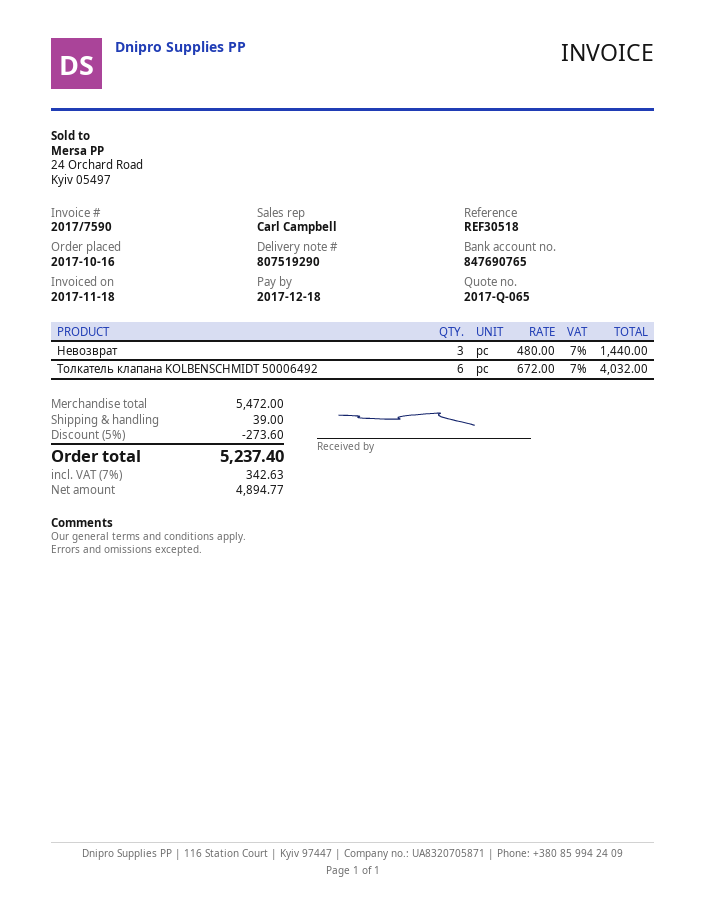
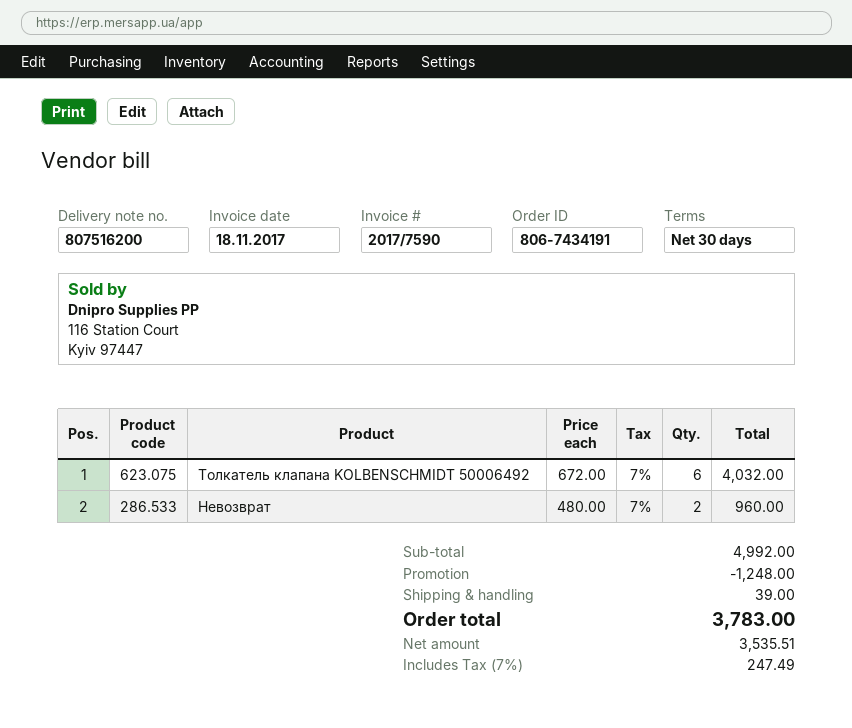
delivery note number: 807519290 -> 807516200
Невозврат: 3 x 480.00 = 1440.00 -> 2 x 480.00 = 960.00
subtotal: 5472.00 -> 4992.00
discount: 273.60 -> 1248.00
net: 4894.77 -> 3535.51
tax: 7% = 342.63 -> 7% = 247.49
total: 5237.40 -> 3783.00

